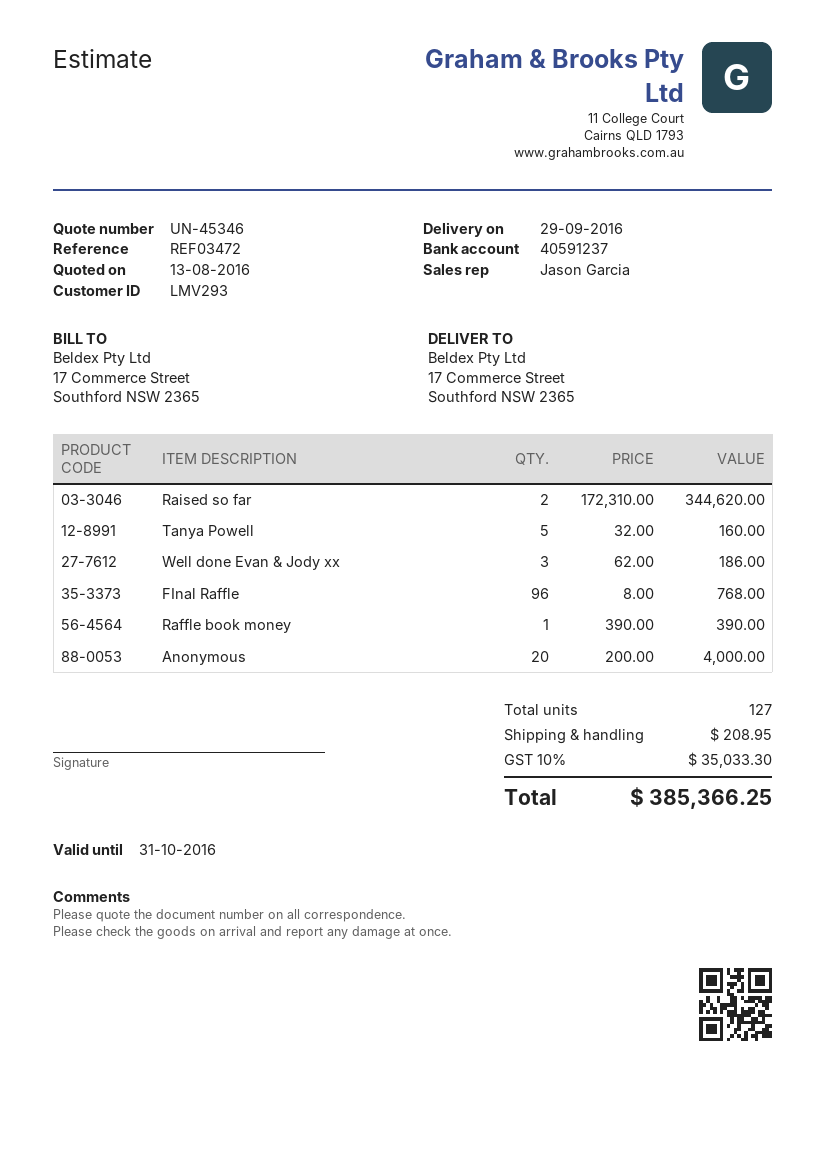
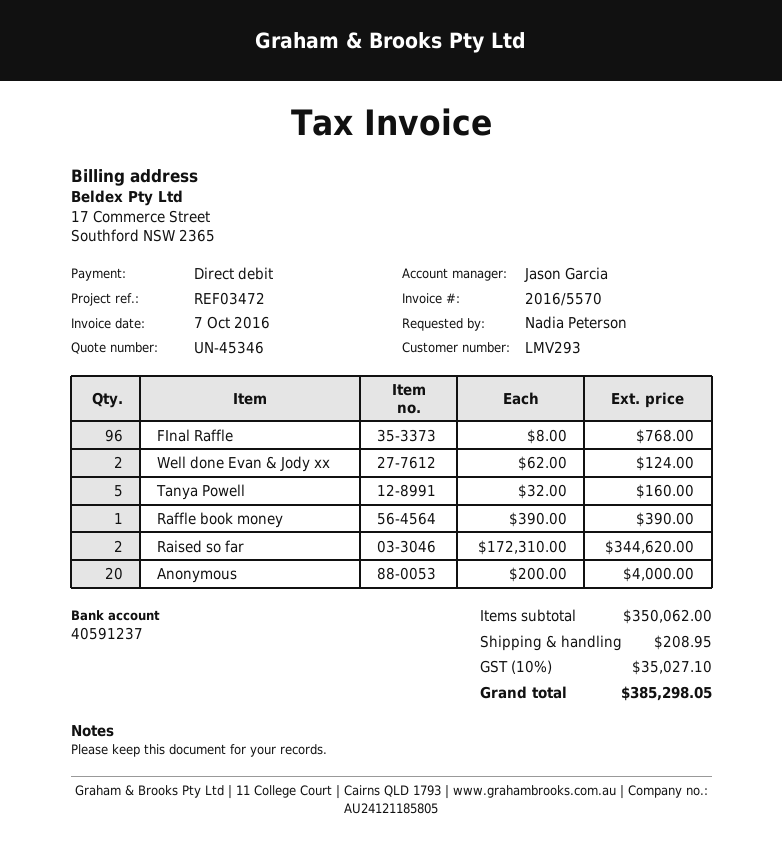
Well done Evan & Jody xx: 3 x 62.00 = 186.00 -> 2 x 62.00 = 124.00
tax: 10% = 35033.30 -> 10% = 35027.10
total: 385366.25 -> 385298.05

